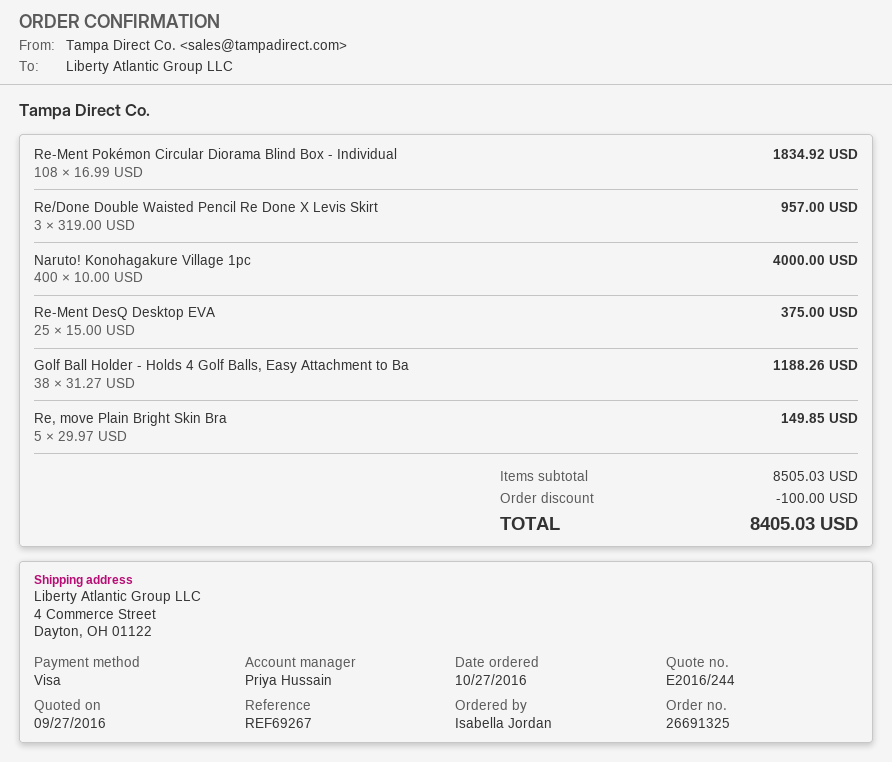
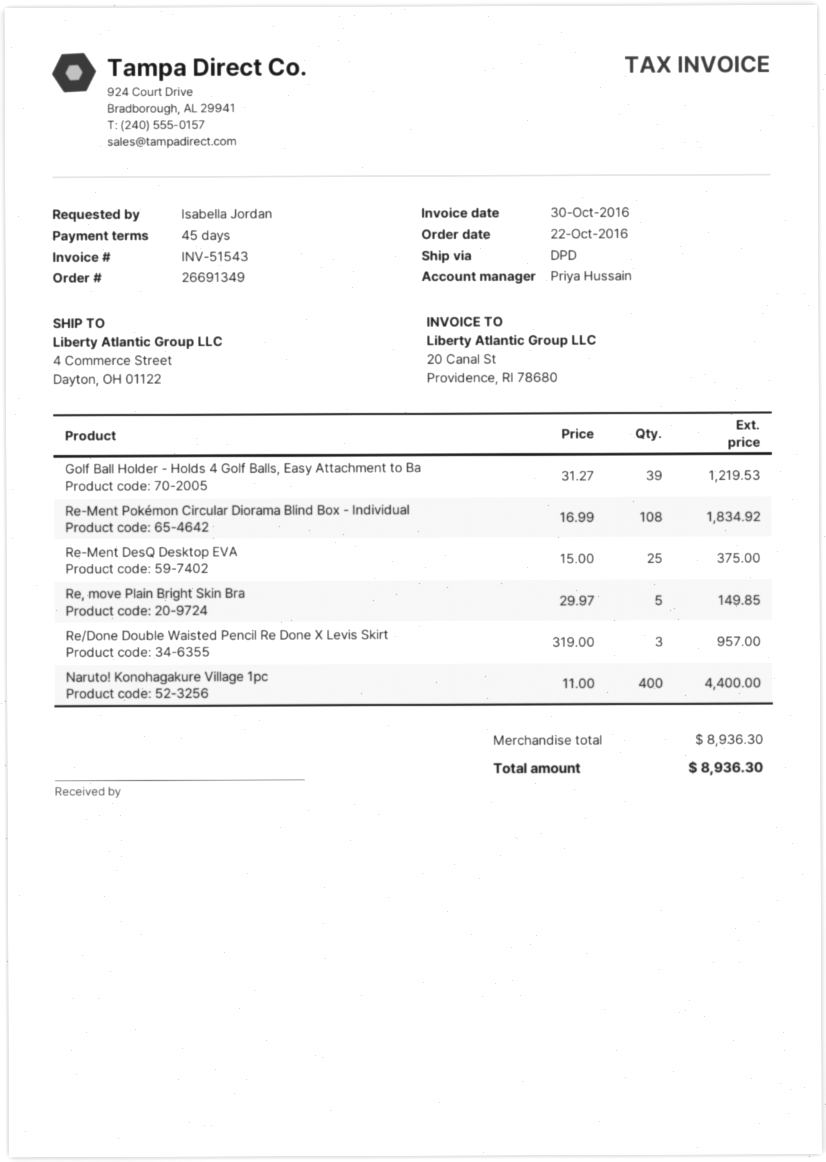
order number: 26691325 -> 26691349
order date: 2016-10-27 -> 2016-10-22
Naruto! Konohagakure Village 1pc: 400 x 10.00 = 4000.00 -> 400 x 11.00 = 4400.00
Golf Ball Holder - Holds 4 Golf Balls, Easy Attachment to Ba: 38 x 31.27 = 1188.26 -> 39 x 31.27 = 1219.53
subtotal: 8505.03 -> 8936.30
discount: 100.00 -> none
total: 8405.03 -> 8936.30

